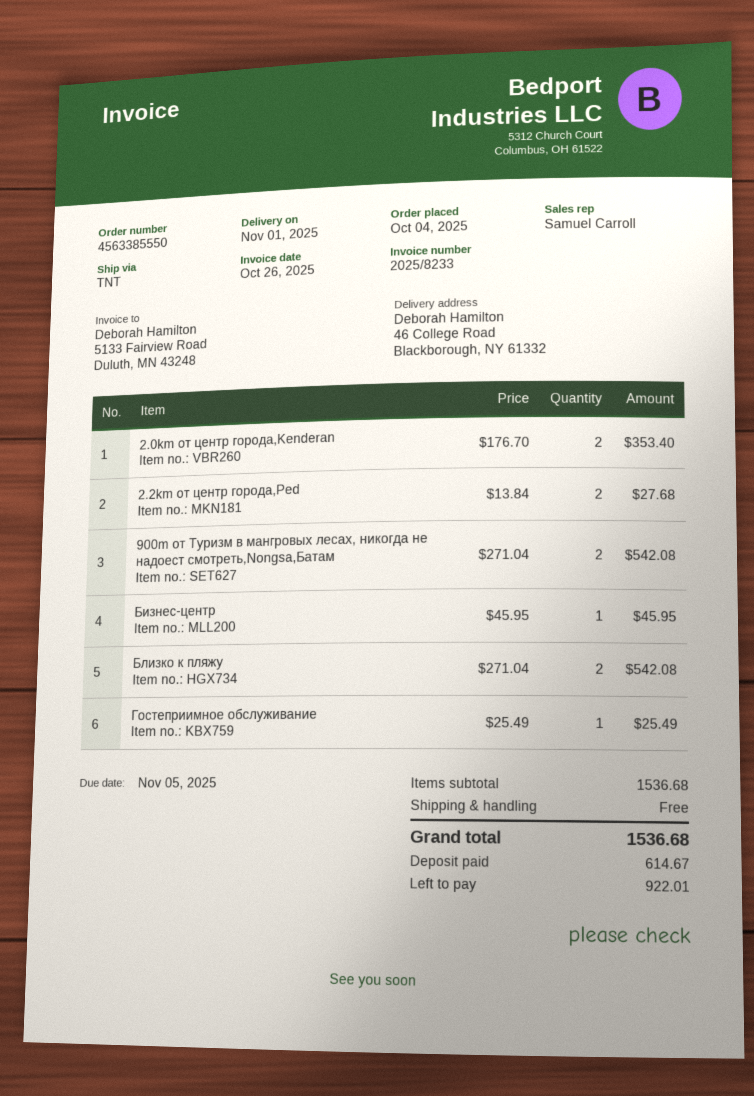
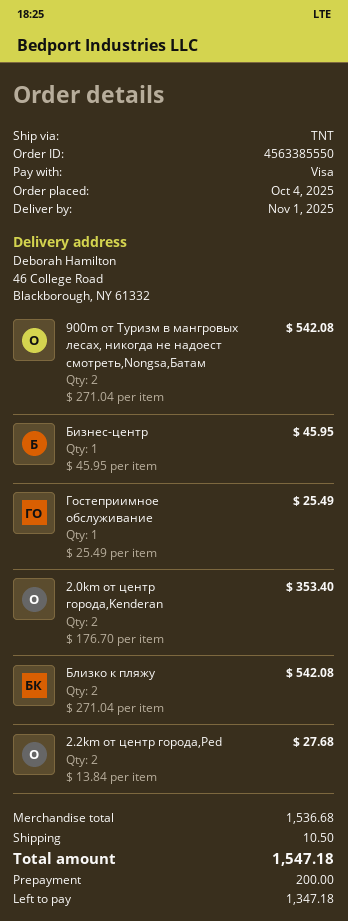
shipping: 0.00 -> 10.50
total: 1536.68 -> 1547.18
deposit: 614.67 -> 200.00
balance: 922.01 -> 1347.18

